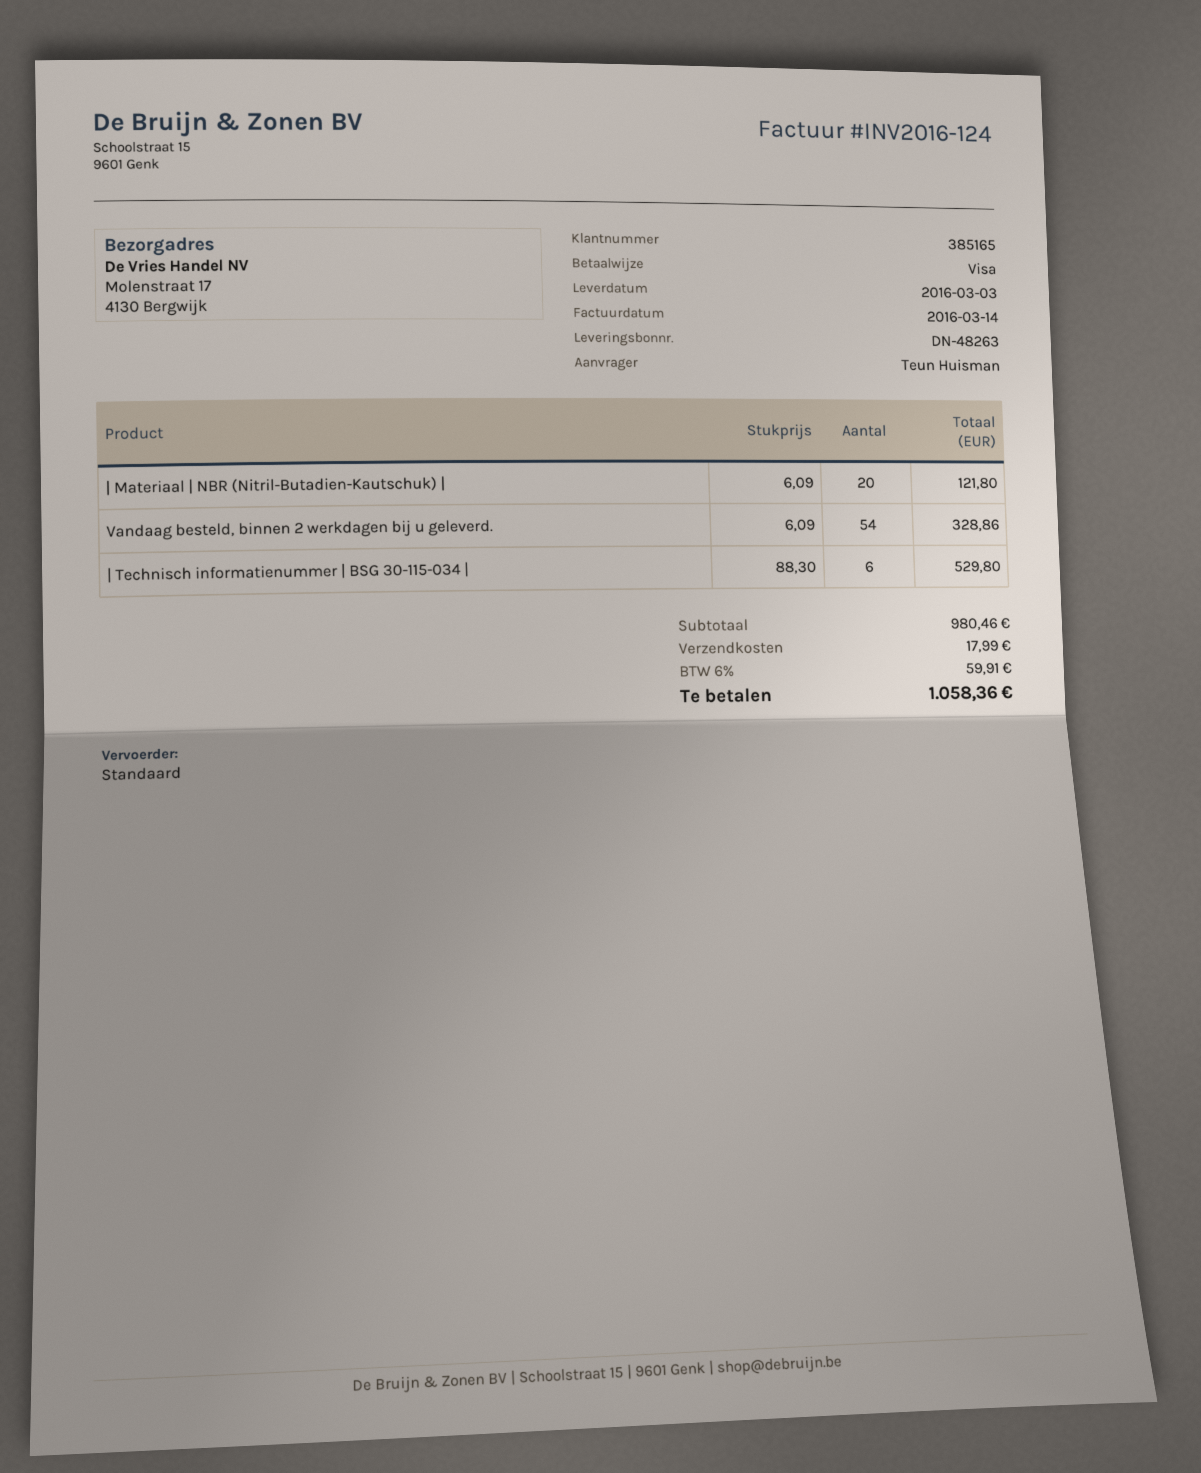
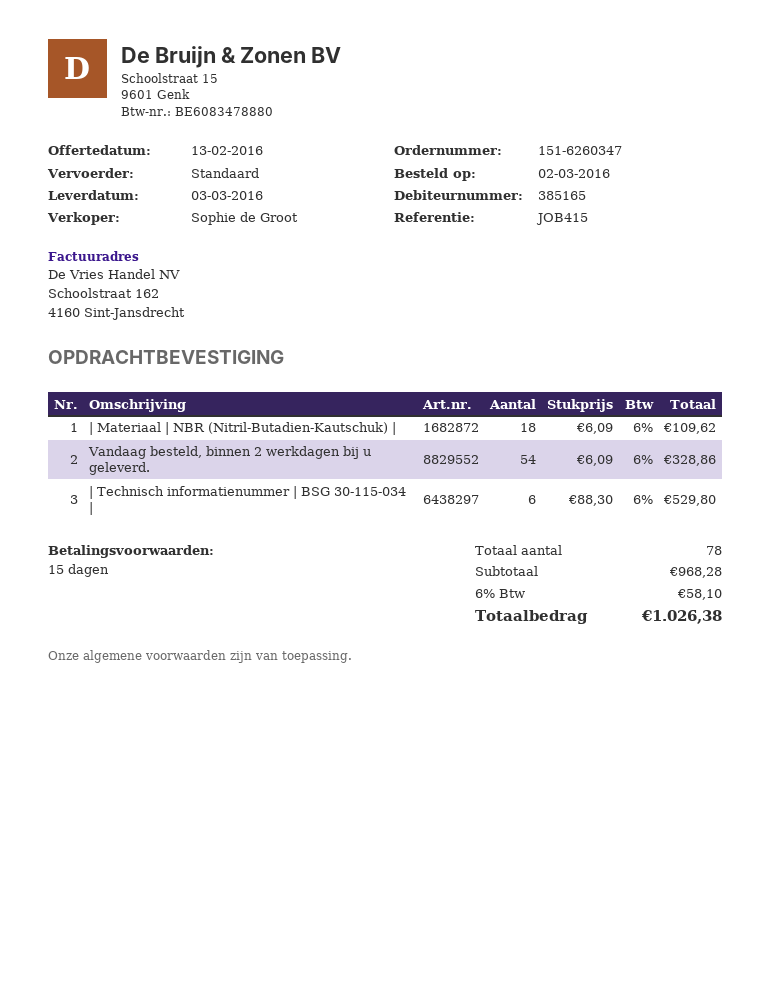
| Materiaal | NBR (Nitril-Butadien-Kautschuk) |: 20 x 6.09 = 121.80 -> 18 x 6.09 = 109.62
subtotal: 980.46 -> 968.28
shipping: 17.99 -> none
tax: 6% = 59.91 -> 6% = 58.10
total: 1058.36 -> 1026.38

